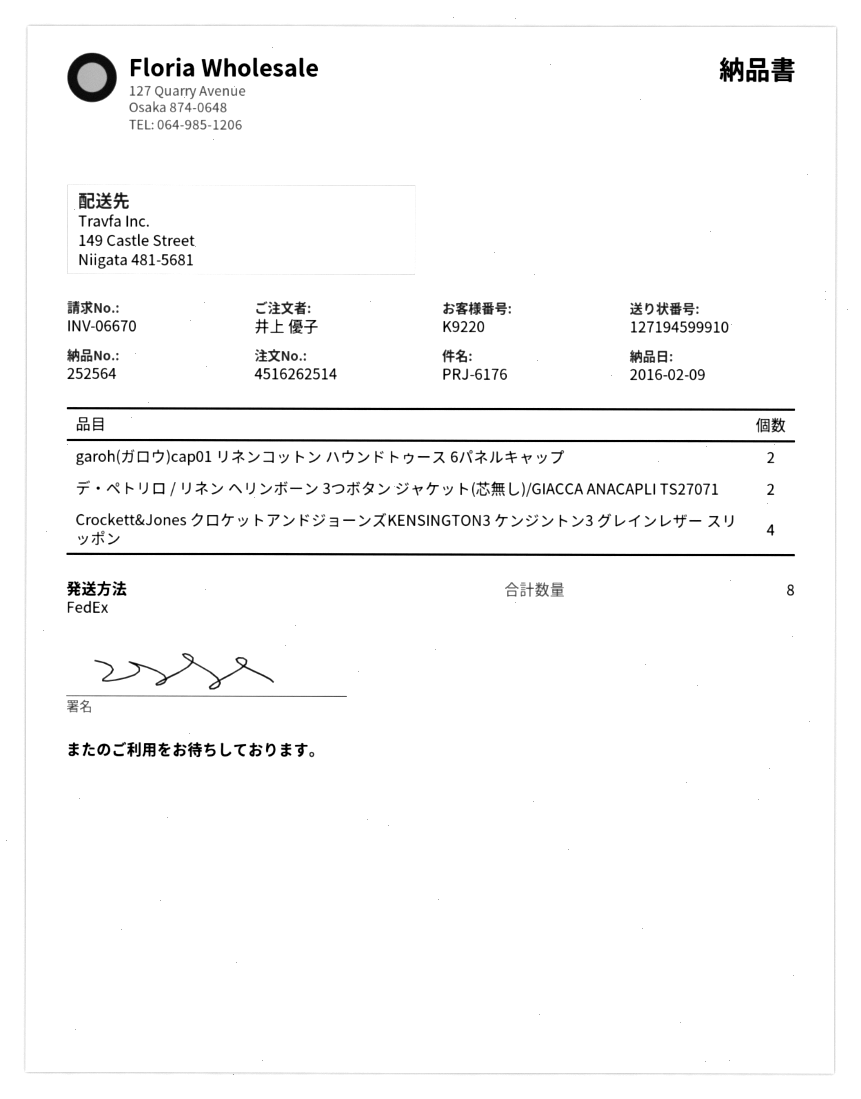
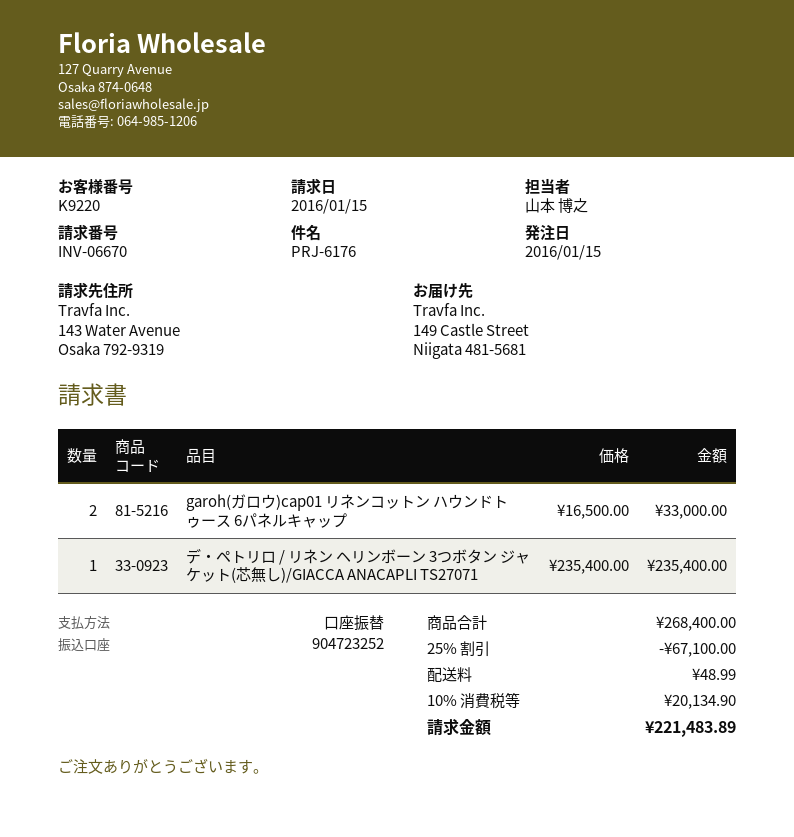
デ・ペトリロ / リネン ヘリンボーン 3つボタン ジャケット(芯無し)/GIACCA ANACAPLI TS27071: 2 -> 1
Crockett&Jones クロケットアンドジョーンズKENSINGTON3 ケンジントン3 グレインレザー スリッポン: 4 -> none

